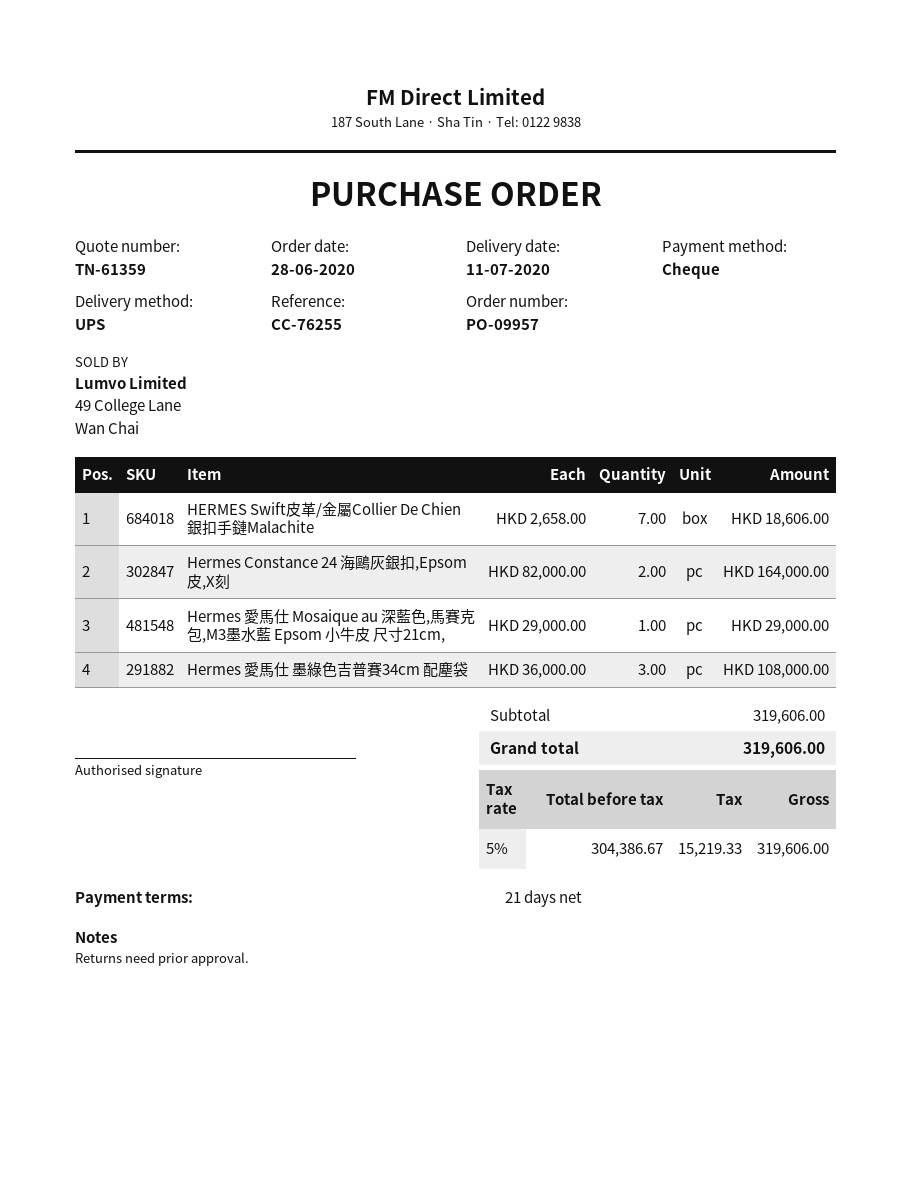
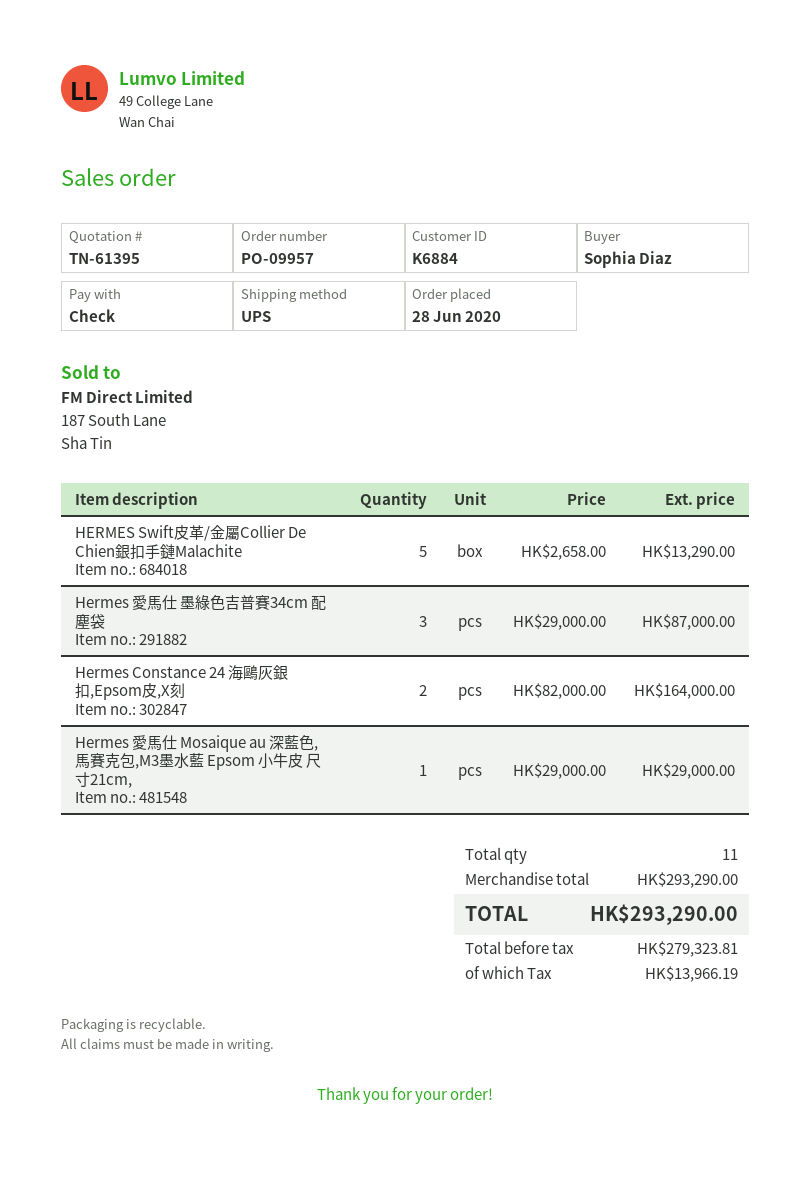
quote number: TN-61359 -> TN-61395
HERMES Swift皮革/金屬Collier De Chien銀扣手鏈Malachite: 7 x 2658.00 = 18606.00 -> 5 x 2658.00 = 13290.00
Hermes 愛馬仕 墨綠色吉普賽34cm 配塵袋: 3 x 36000.00 = 108000.00 -> 3 x 29000.00 = 87000.00
subtotal: 319606.00 -> 293290.00
net: 304386.67 -> 279323.81
tax: 15219.33 -> 13966.19
total: 319606.00 -> 293290.00

